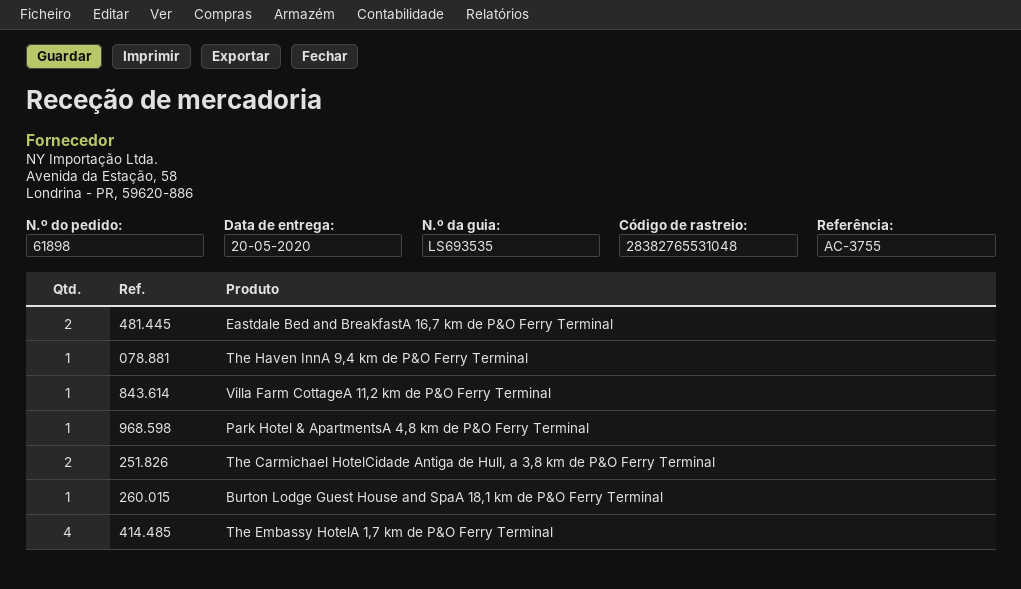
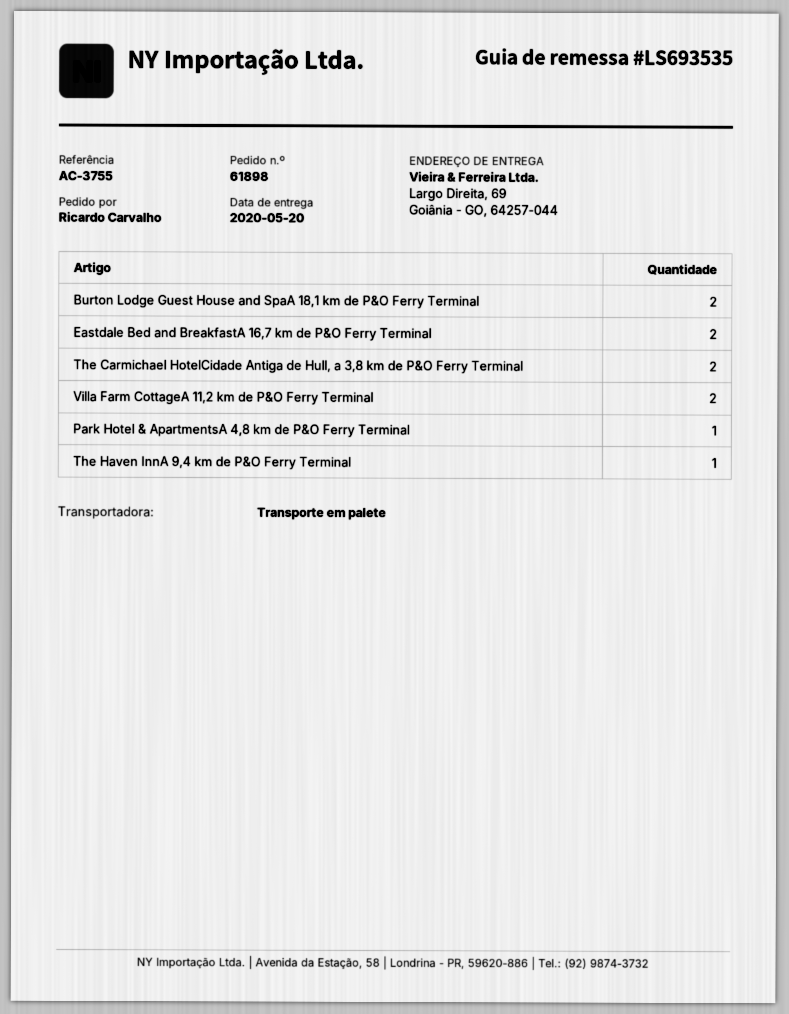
Villa Farm CottageA 11,2 km de P&O Ferry Terminal: 1 -> 2
Burton Lodge Guest House and SpaA 18,1 km de P&O Ferry Terminal: 1 -> 2
The Embassy HotelA 1,7 km de P&O Ferry Terminal: 4 -> none

